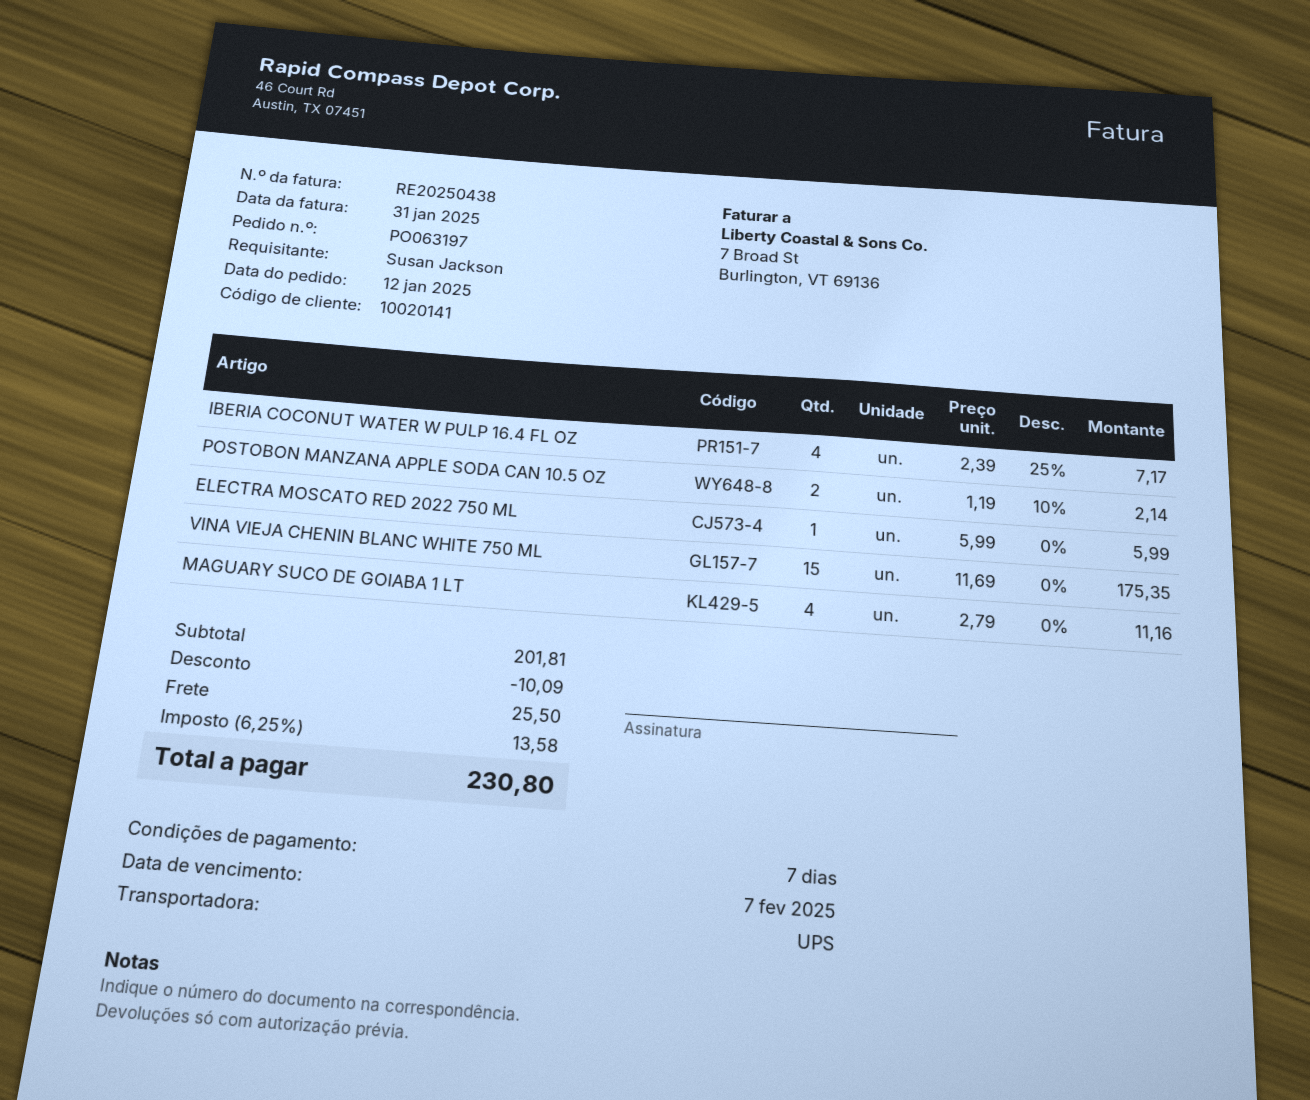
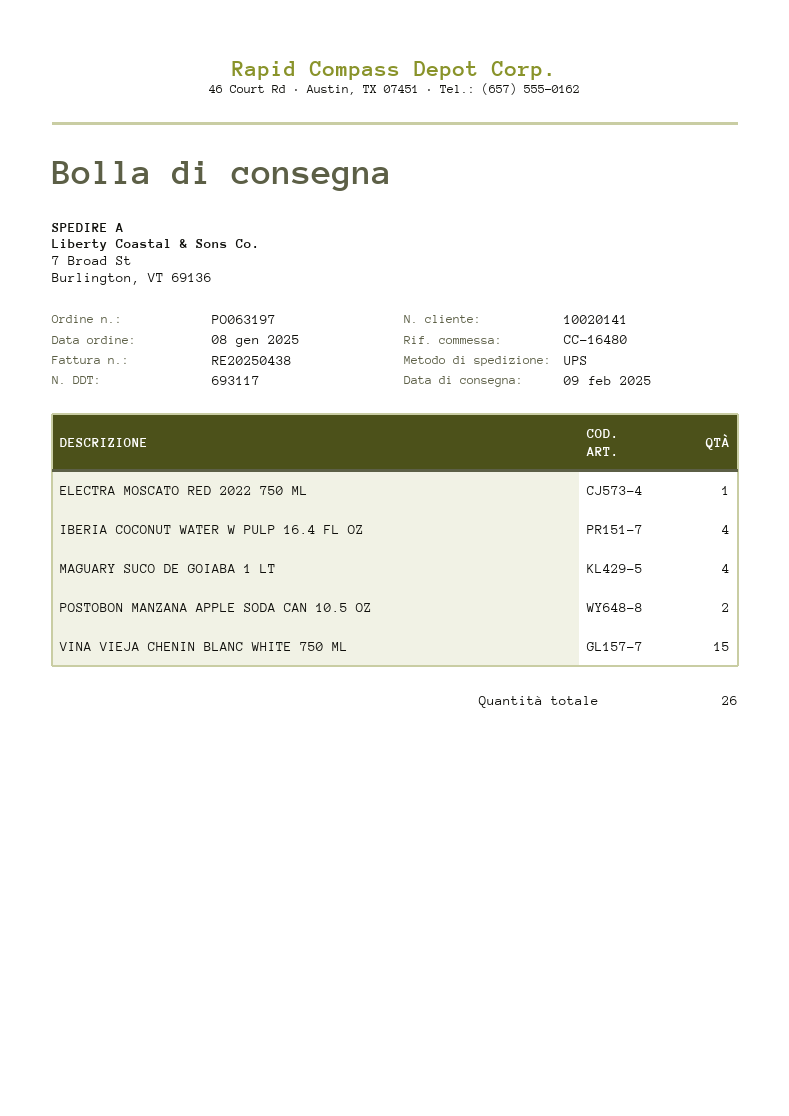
order date: 2025-01-12 -> 2025-01-08

